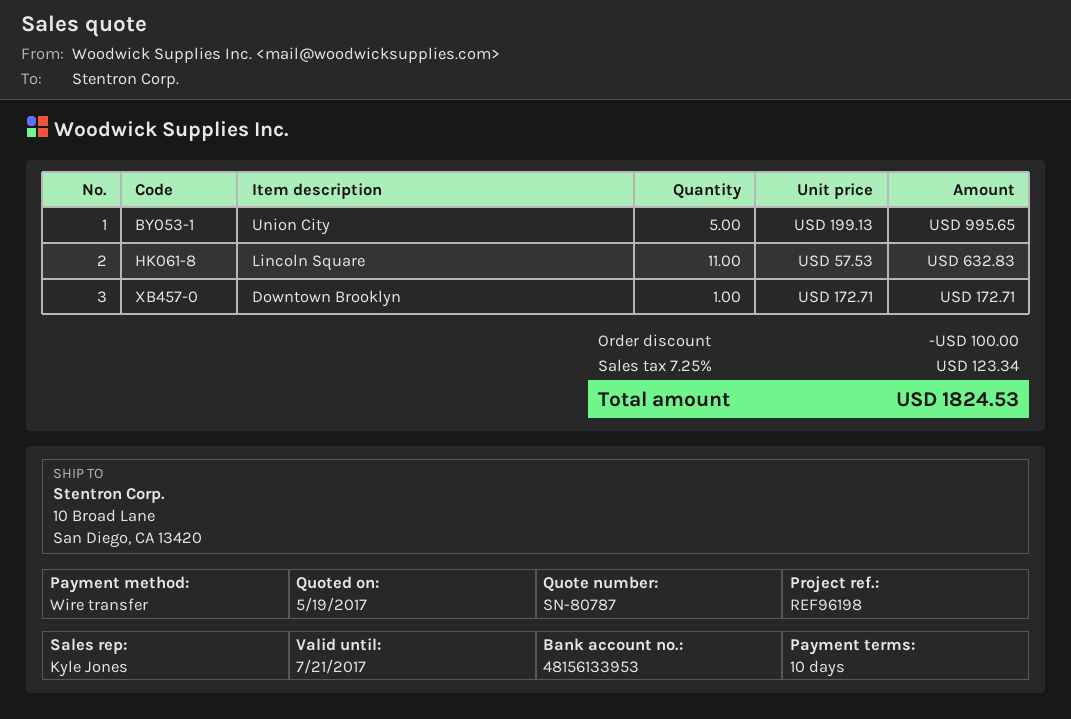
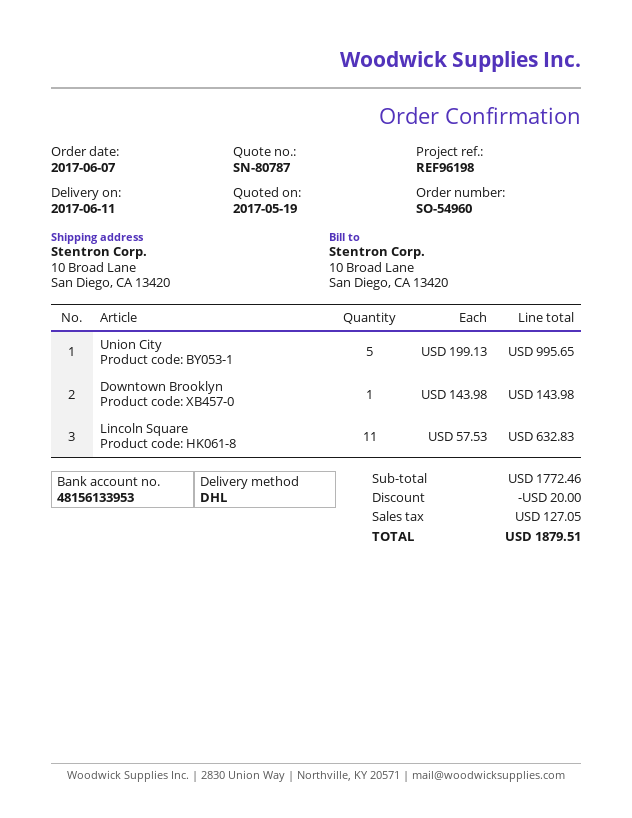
Downtown Brooklyn: 1 x 172.71 = 172.71 -> 1 x 143.98 = 143.98
discount: 100.00 -> 20.00
tax: 123.34 -> 127.05
total: 1824.53 -> 1879.51

